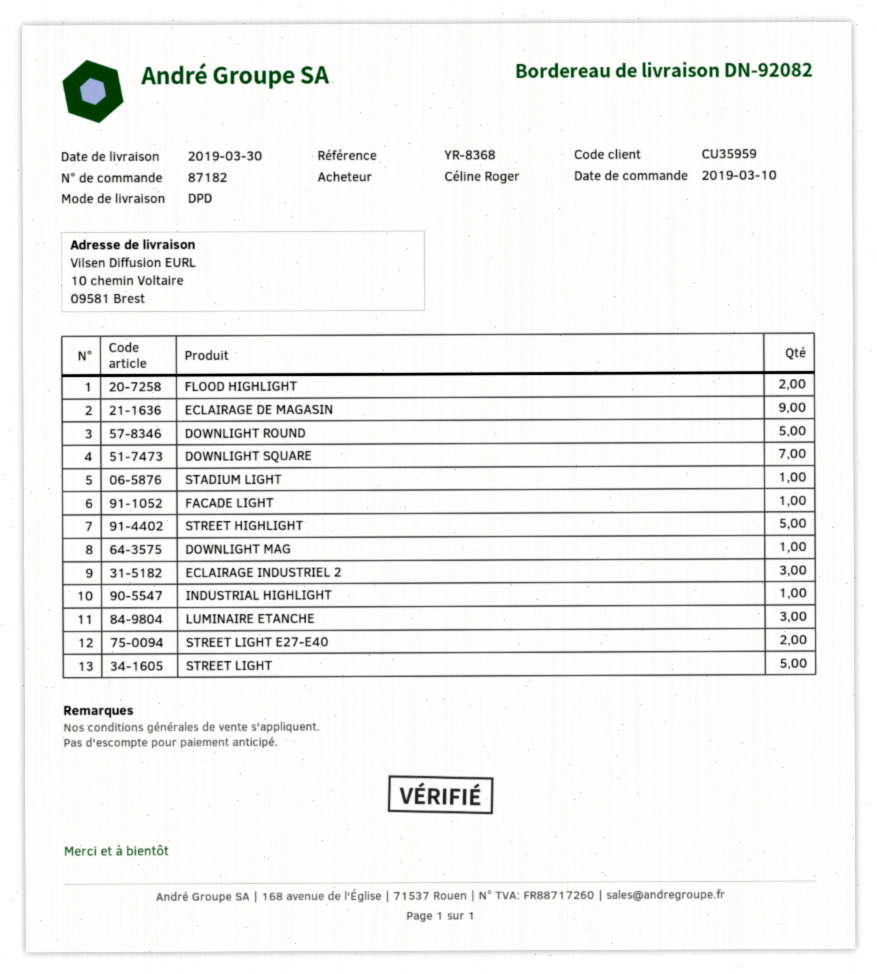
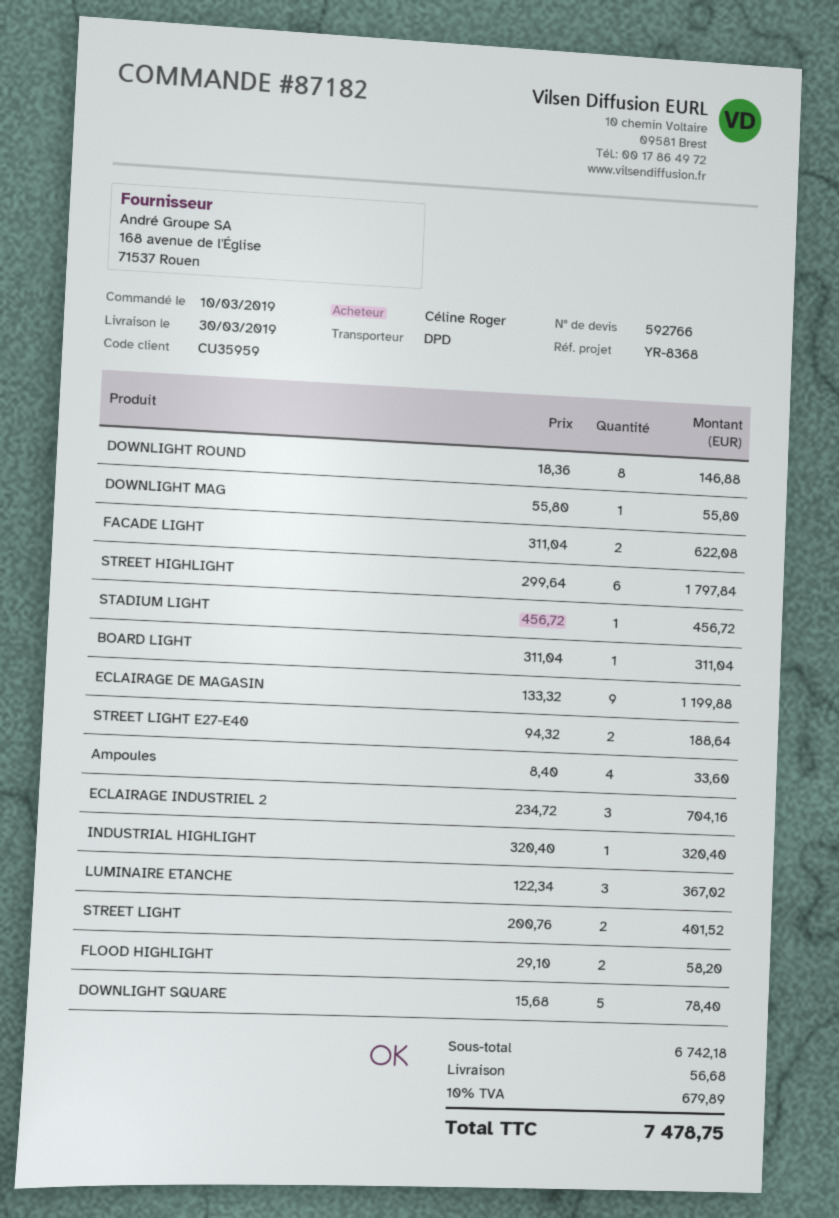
DOWNLIGHT ROUND: 5 -> 8
DOWNLIGHT SQUARE: 7 -> 5
FACADE LIGHT: 1 -> 2
STREET HIGHLIGHT: 5 -> 6
STREET LIGHT: 5 -> 2
BOARD LIGHT: none -> 1
Ampoules: none -> 4

